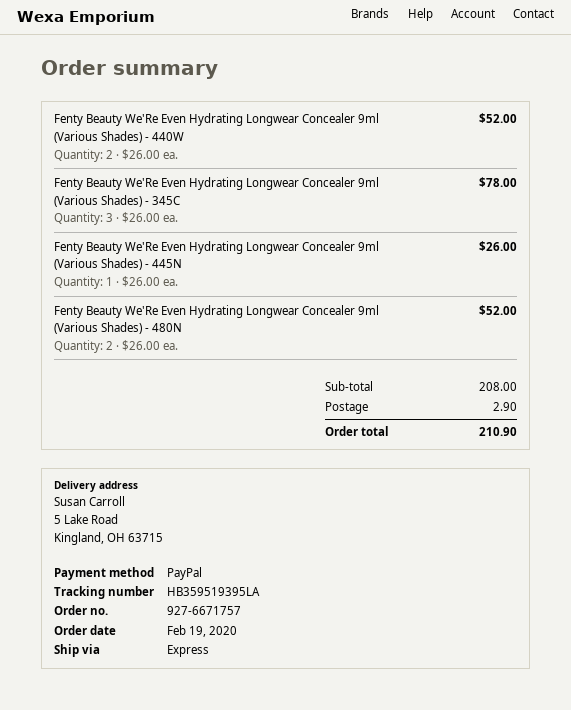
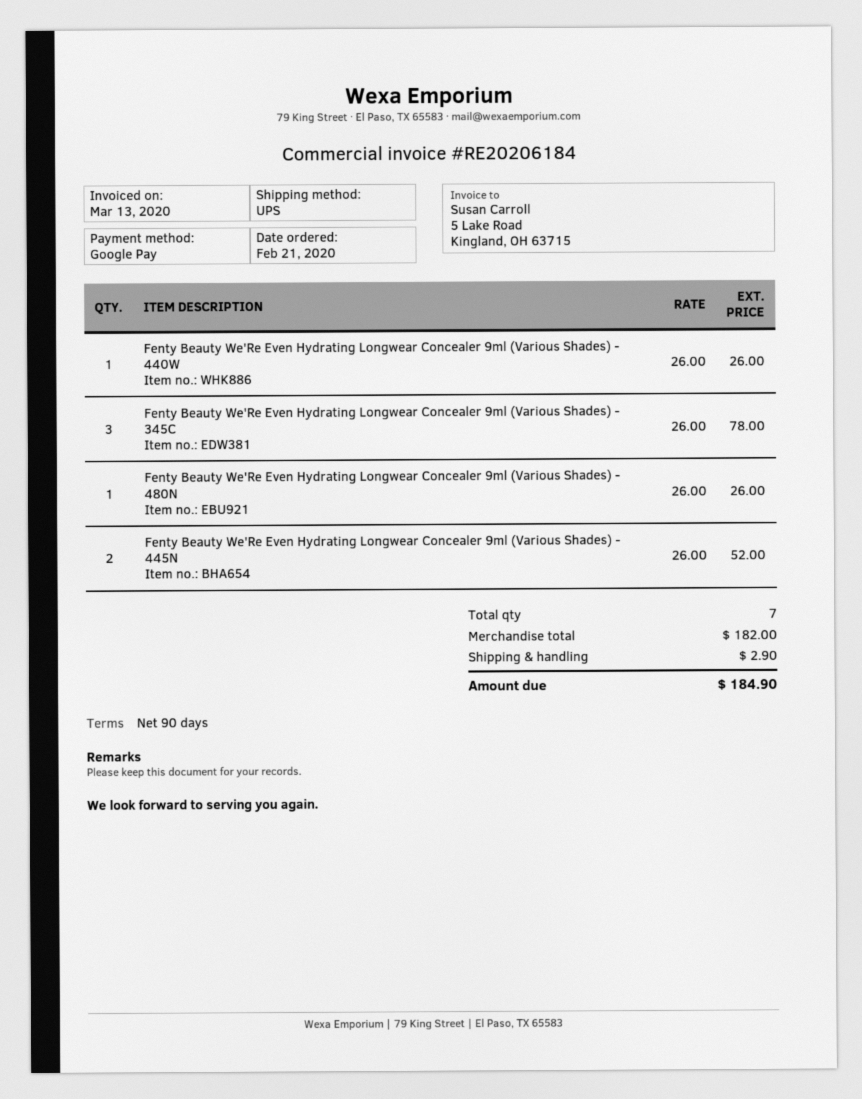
order date: 2020-02-19 -> 2020-02-21
payment method: PayPal -> Google Pay
shipping method: express -> UPS
Fenty Beauty We'Re Even Hydrating Longwear Concealer 9ml (Various Shades) - 440W: 2 x 26.00 = 52.00 -> 1 x 26.00 = 26.00
Fenty Beauty We'Re Even Hydrating Longwear Concealer 9ml (Various Shades) - 445N: 1 x 26.00 = 26.00 -> 2 x 26.00 = 52.00
Fenty Beauty We'Re Even Hydrating Longwear Concealer 9ml (Various Shades) - 480N: 2 x 26.00 = 52.00 -> 1 x 26.00 = 26.00
subtotal: 208.00 -> 182.00
total: 210.90 -> 184.90

